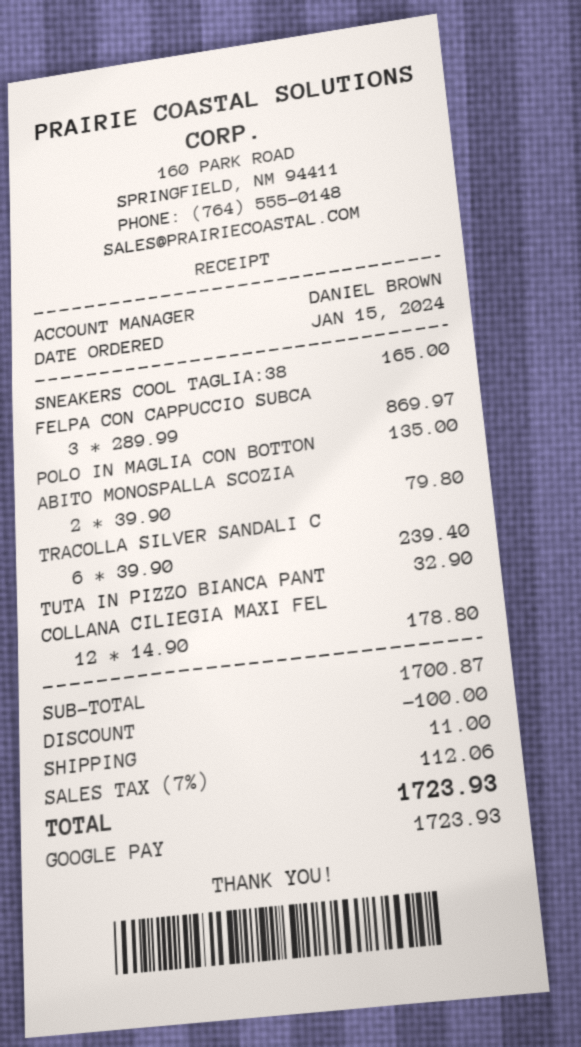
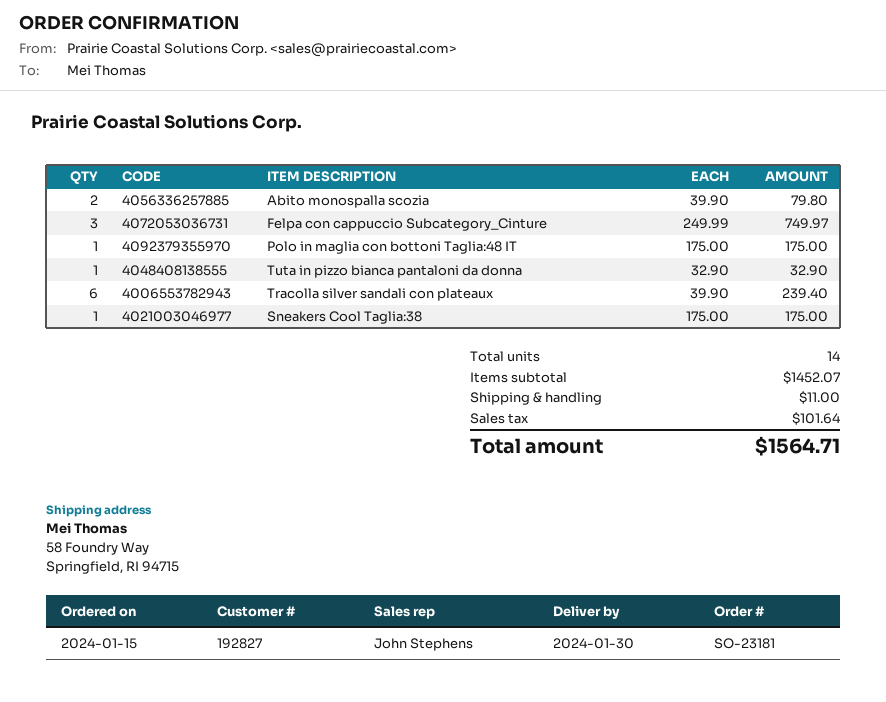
sales rep: DANIEL BROWN -> John Stephens
SNEAKERS COOL TAGLIA:38: 1 x 165.00 = 165.00 -> 1 x 175.00 = 175.00
FELPA CON CAPPUCCIO SUBCA: 3 x 289.99 = 869.97 -> 3 x 249.99 = 749.97
POLO IN MAGLIA CON BOTTON: 1 x 135.00 = 135.00 -> 1 x 175.00 = 175.00
COLLANA CILIEGIA MAXI FEL: 12 x 14.90 = 178.80 -> none
subtotal: 1700.87 -> 1452.07
discount: 100.00 -> none
tax: 112.06 -> 101.64
total: 1723.93 -> 1564.71

